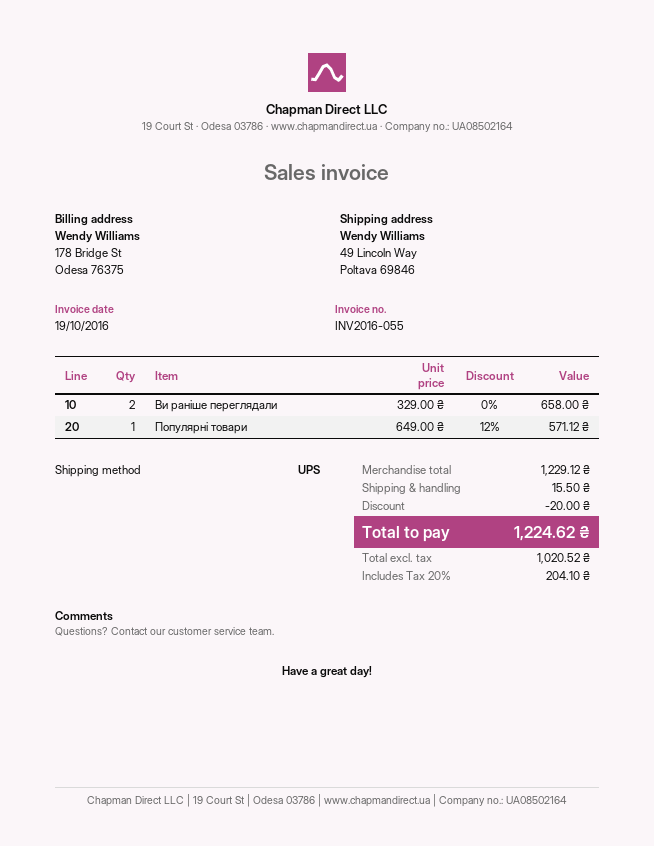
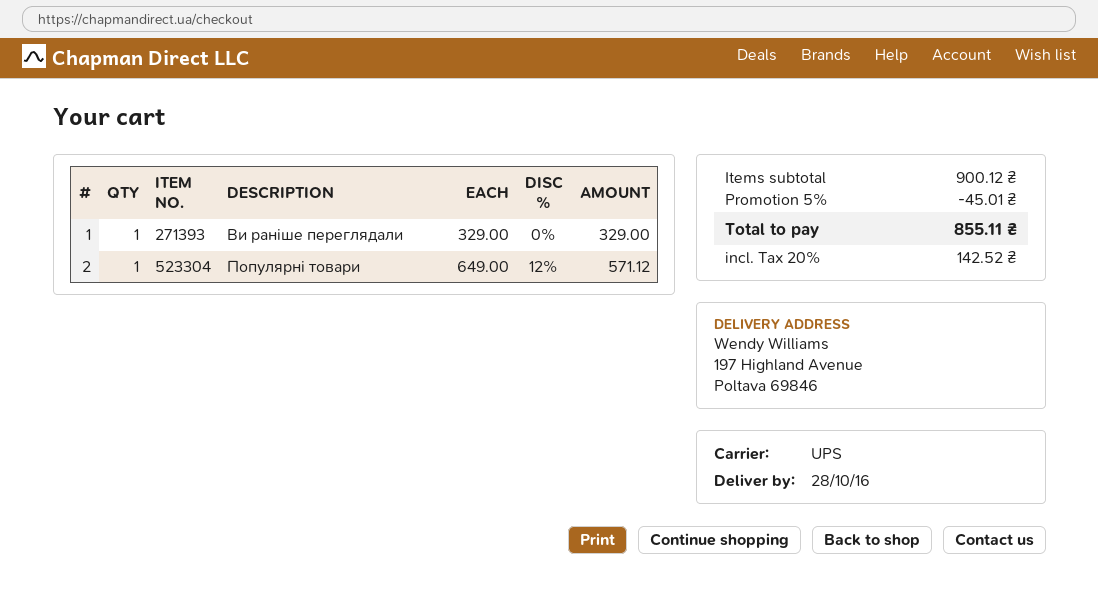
ship to: 49 Lincoln Way, Poltava 69846 -> 197 Highland Avenue, Poltava 69846
Ви раніше переглядали: 2 x 329.00 = 658.00 -> 1 x 329.00 = 329.00
subtotal: 1229.12 -> 900.12
discount: 20.00 -> 45.01
shipping: 15.50 -> none
tax: 20% = 204.10 -> 20% = 142.52
total: 1224.62 -> 855.11

